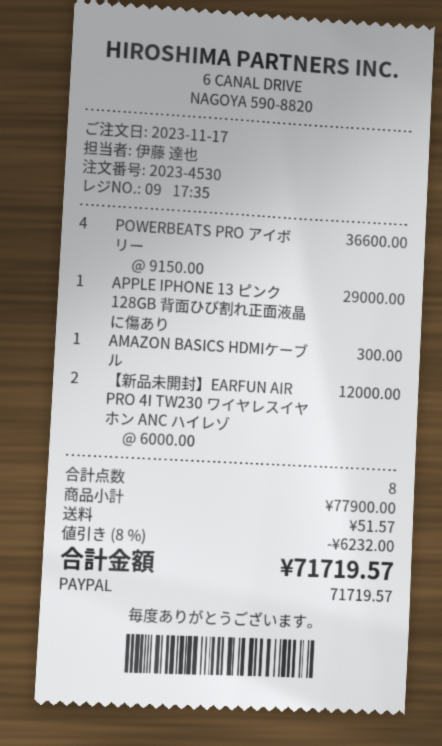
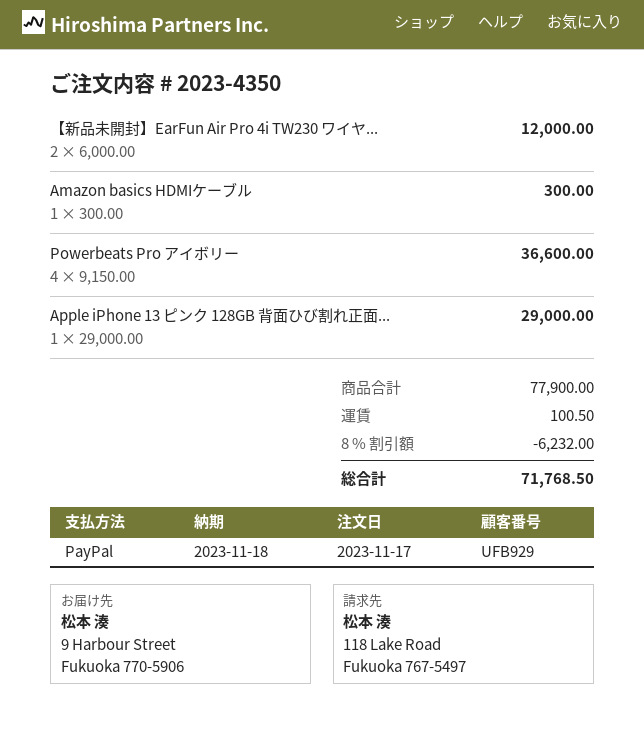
order number: 2023-4530 -> 2023-4350
shipping: 51.57 -> 100.50
total: 71719.57 -> 71768.50

